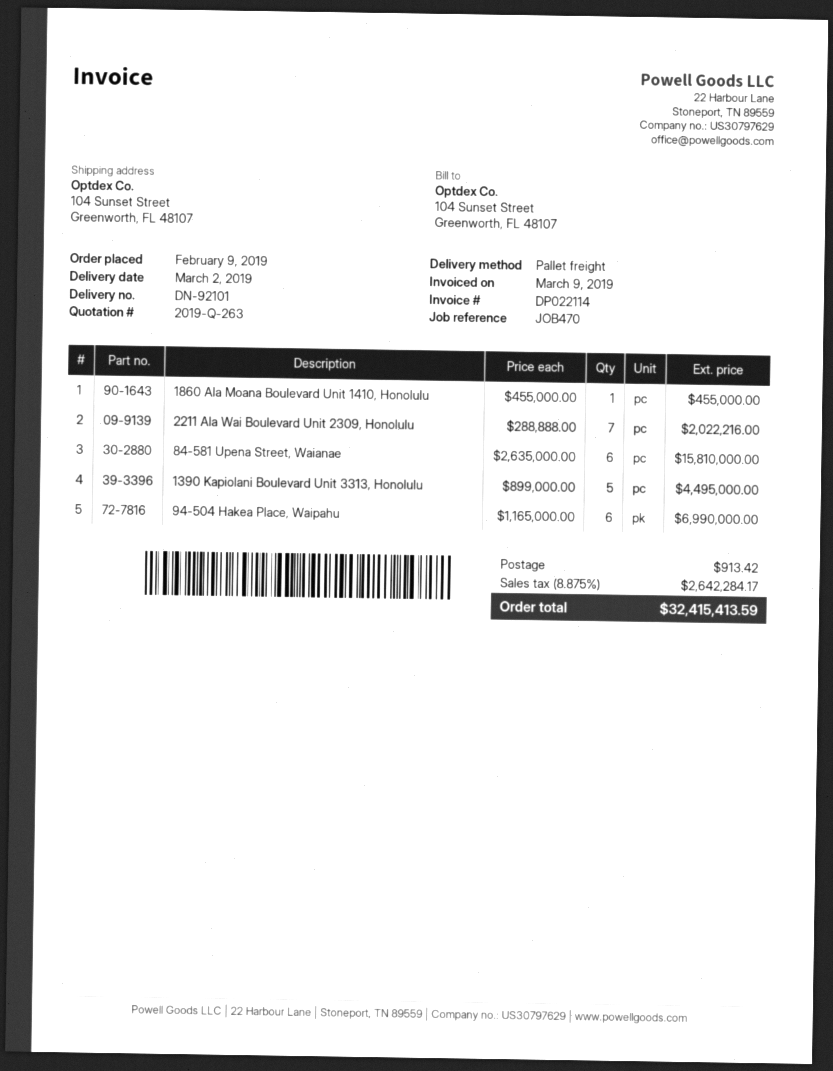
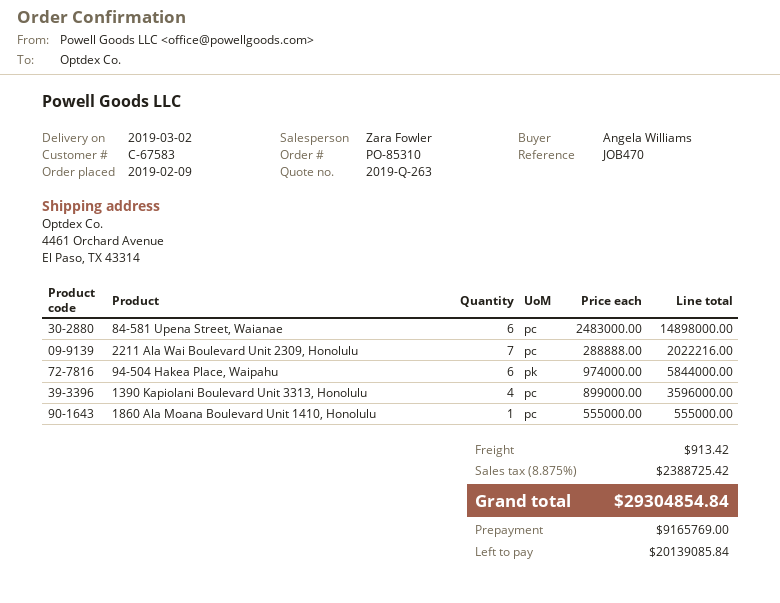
ship to: 104 Sunset Street, Greenworth, FL 48107 -> 4461 Orchard Avenue, El Paso, TX 43314
1860 Ala Moana Boulevard Unit 1410, Honolulu: 1 x 455000.00 = 455000.00 -> 1 x 555000.00 = 555000.00
84-581 Upena Street, Waianae: 6 x 2635000.00 = 15810000.00 -> 6 x 2483000.00 = 14898000.00
1390 Kapiolani Boulevard Unit 3313, Honolulu: 5 x 899000.00 = 4495000.00 -> 4 x 899000.00 = 3596000.00
94-504 Hakea Place, Waipahu: 6 x 1165000.00 = 6990000.00 -> 6 x 974000.00 = 5844000.00
tax: 8.875% = 2642284.17 -> 8.875% = 2388725.42
total: 32415413.59 -> 29304854.84

